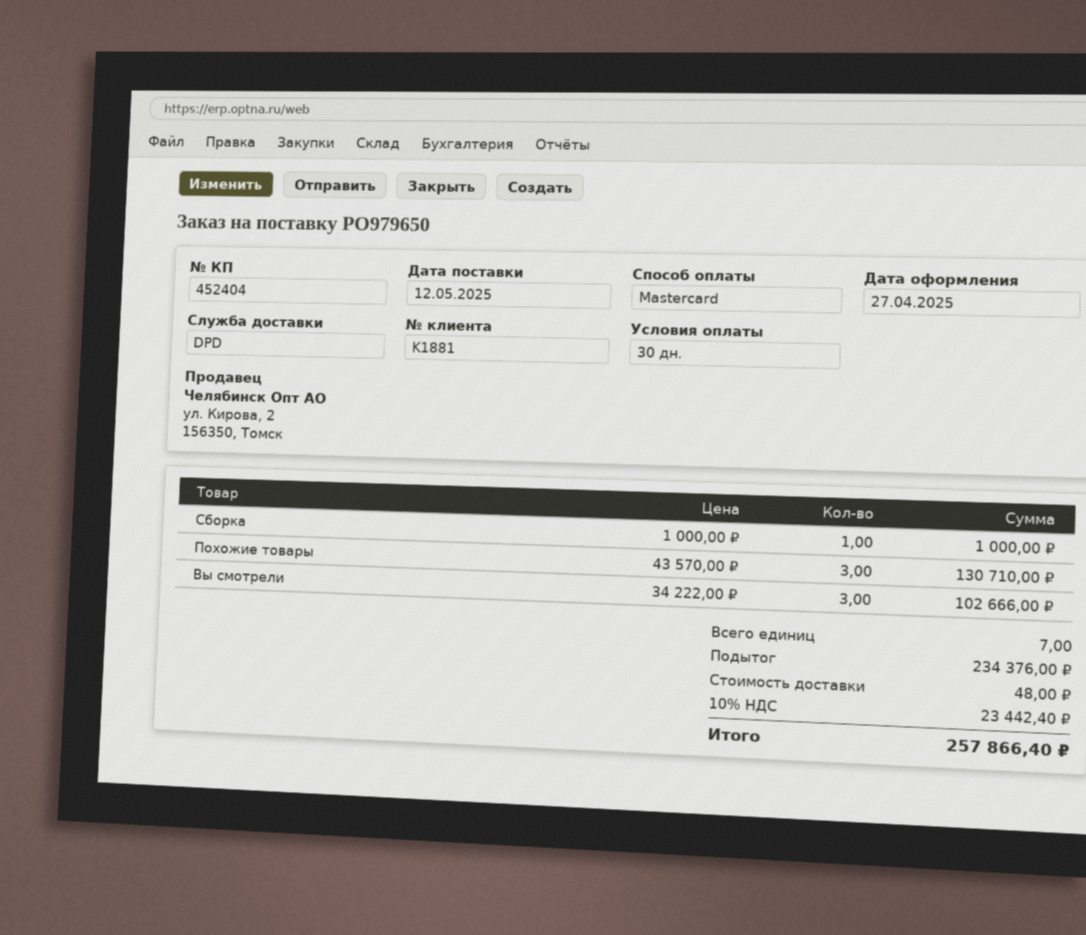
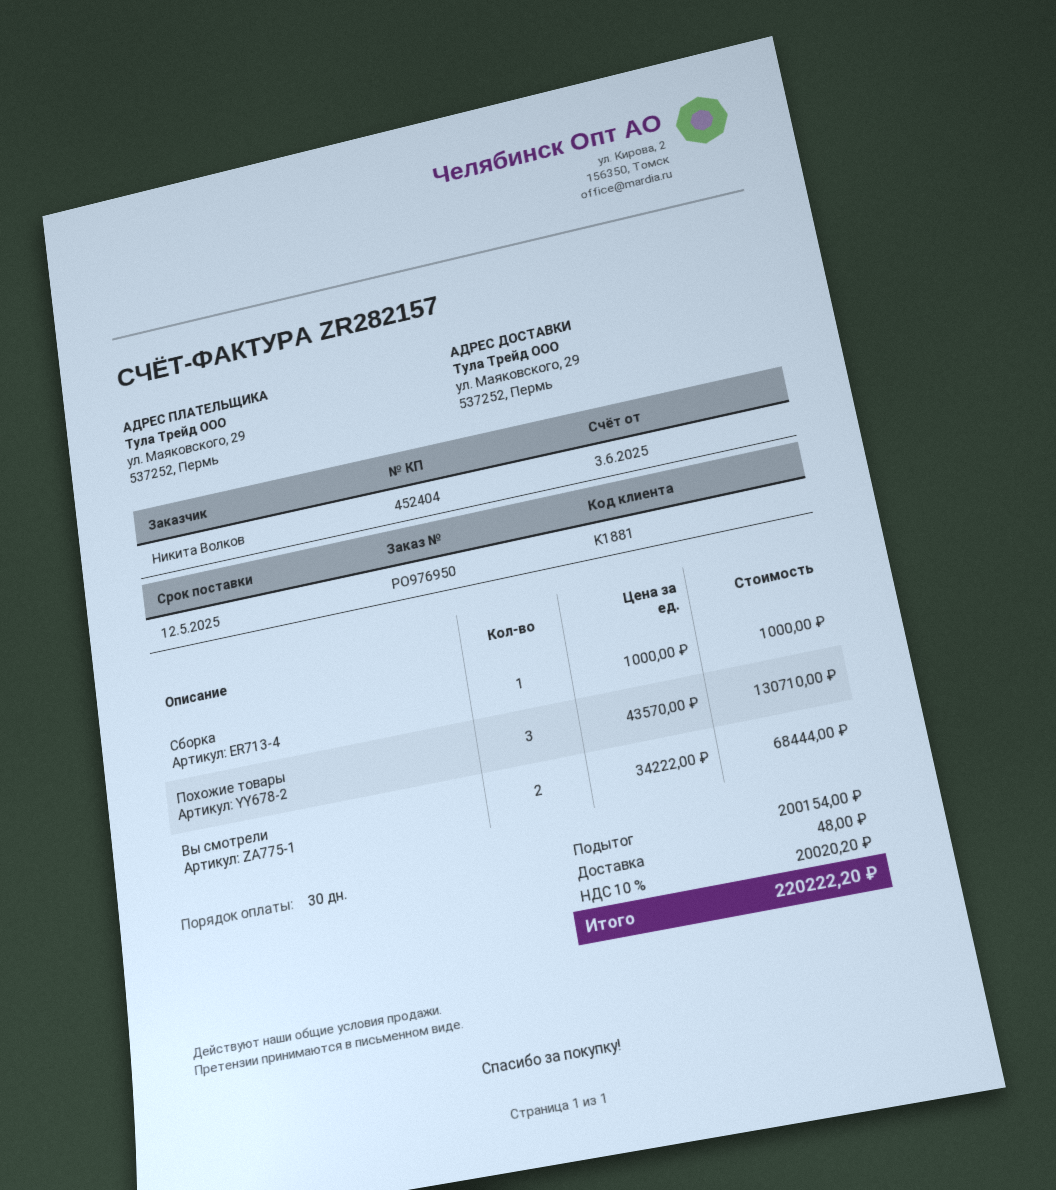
order number: PO979650 -> PO976950
Вы смотрели: 3 x 34222.00 = 102666.00 -> 2 x 34222.00 = 68444.00
subtotal: 234376.00 -> 200154.00
tax: 10% = 23442.40 -> 10% = 20020.20
total: 257866.40 -> 220222.20

